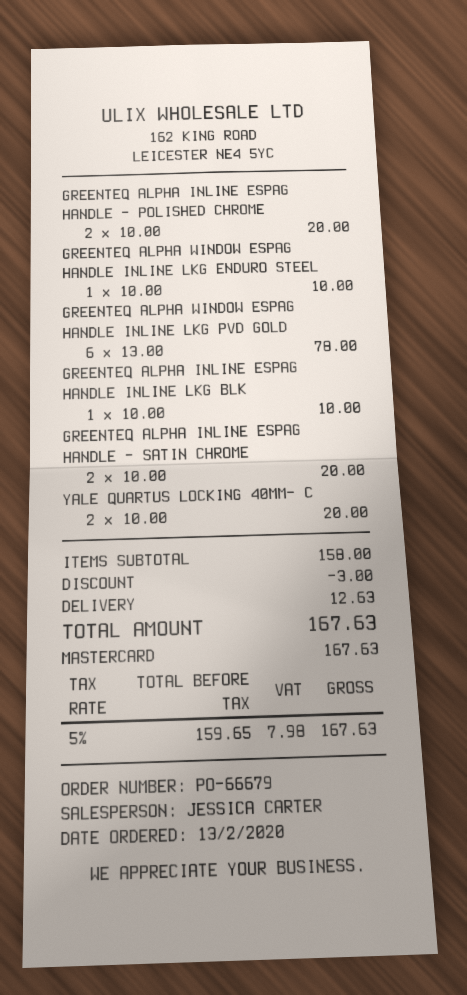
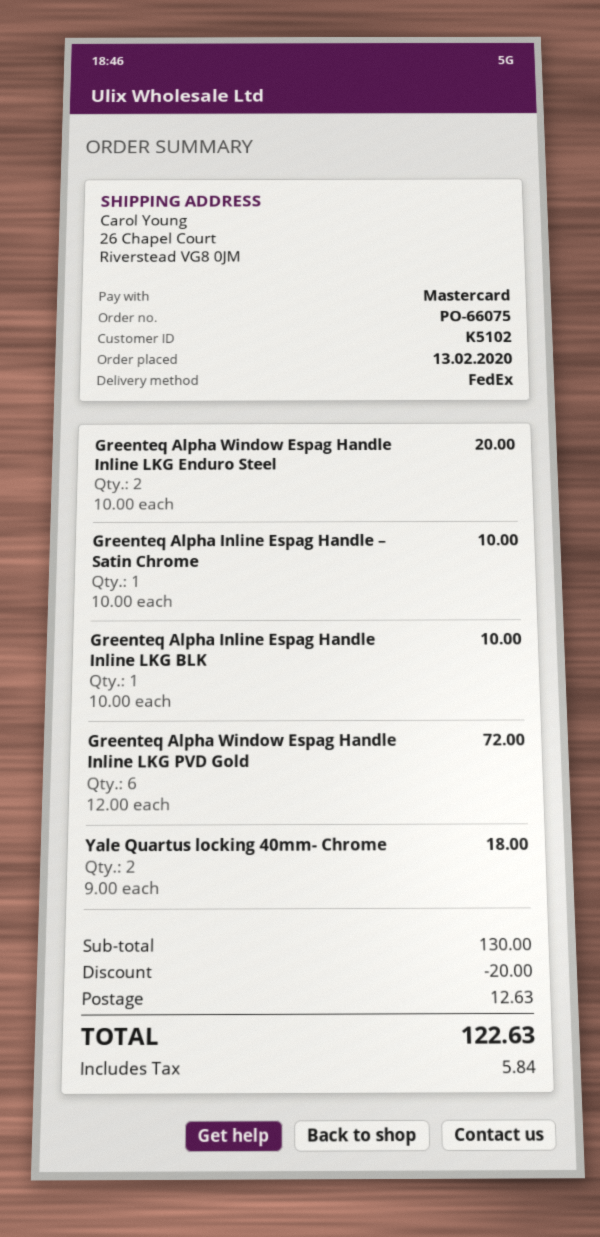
order number: PO-66679 -> PO-66075
GREENTEQ ALPHA INLINE ESPAG HANDLE – POLISHED CHROME: 2 x 10.00 = 20.00 -> none
GREENTEQ ALPHA WINDOW ESPAG HANDLE INLINE LKG ENDURO STEEL: 1 x 10.00 = 10.00 -> 2 x 10.00 = 20.00
GREENTEQ ALPHA WINDOW ESPAG HANDLE INLINE LKG PVD GOLD: 6 x 13.00 = 78.00 -> 6 x 12.00 = 72.00
GREENTEQ ALPHA INLINE ESPAG HANDLE – SATIN CHROME: 2 x 10.00 = 20.00 -> 1 x 10.00 = 10.00
YALE QUARTUS LOCKING 40MM- C: 2 x 10.00 = 20.00 -> 2 x 9.00 = 18.00
subtotal: 158.00 -> 130.00
discount: 3.00 -> 20.00
tax: 7.98 -> 5.84
total: 167.63 -> 122.63

